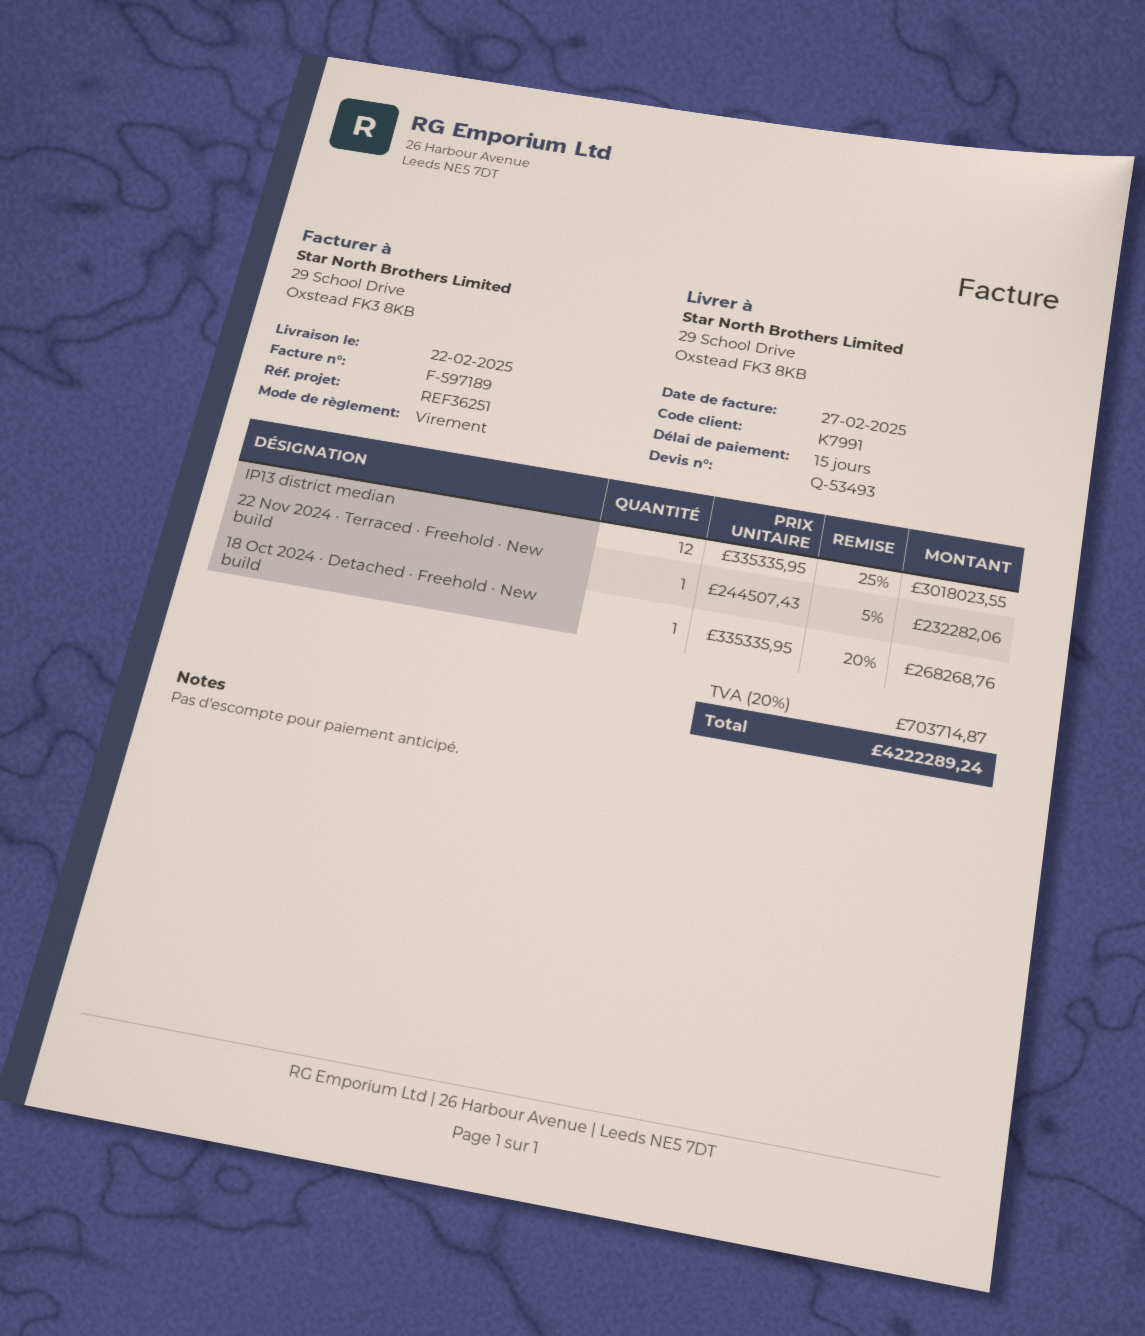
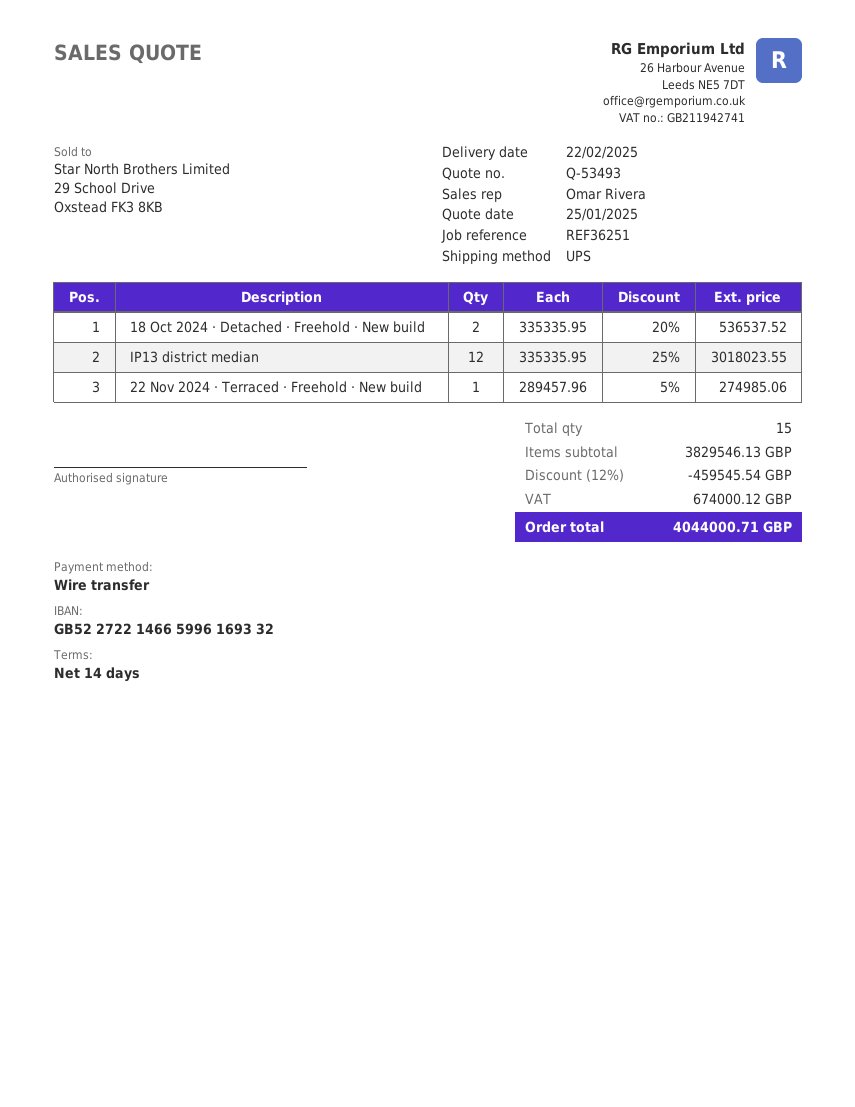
payment terms: 15 days -> 14 days
22 Nov 2024 · Terraced · Freehold · New build: 1 x 244507.43 - 5% = 232282.06 -> 1 x 289457.96 - 5% = 274985.06
18 Oct 2024 · Detached · Freehold · New build: 1 x 335335.95 - 20% = 268268.76 -> 2 x 335335.95 - 20% = 536537.52
discount: none -> 12% = 459545.54
tax: 703714.87 -> 674000.12
total: 4222289.24 -> 4044000.71

